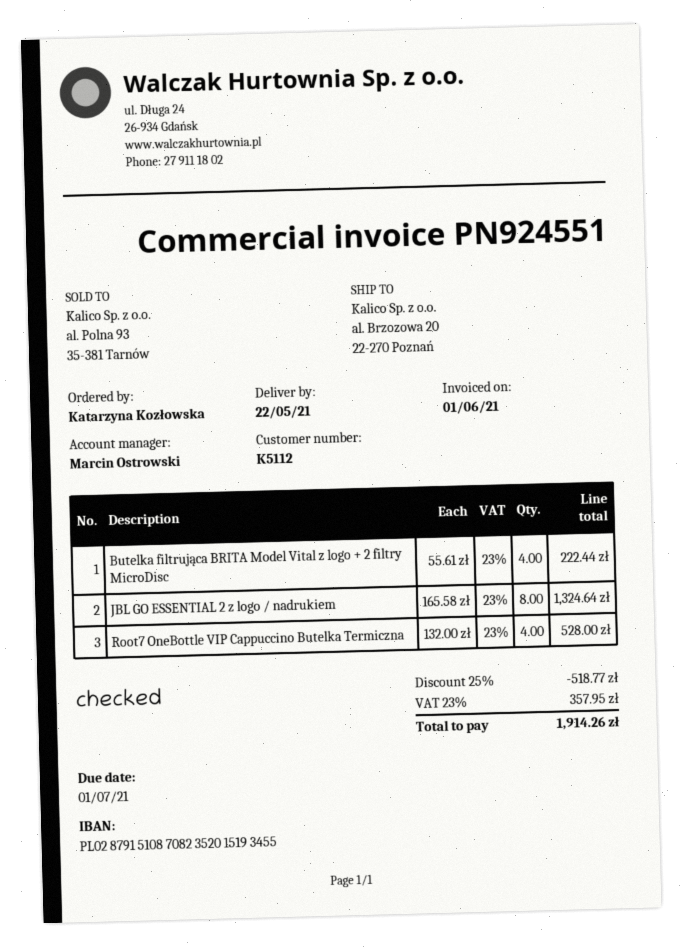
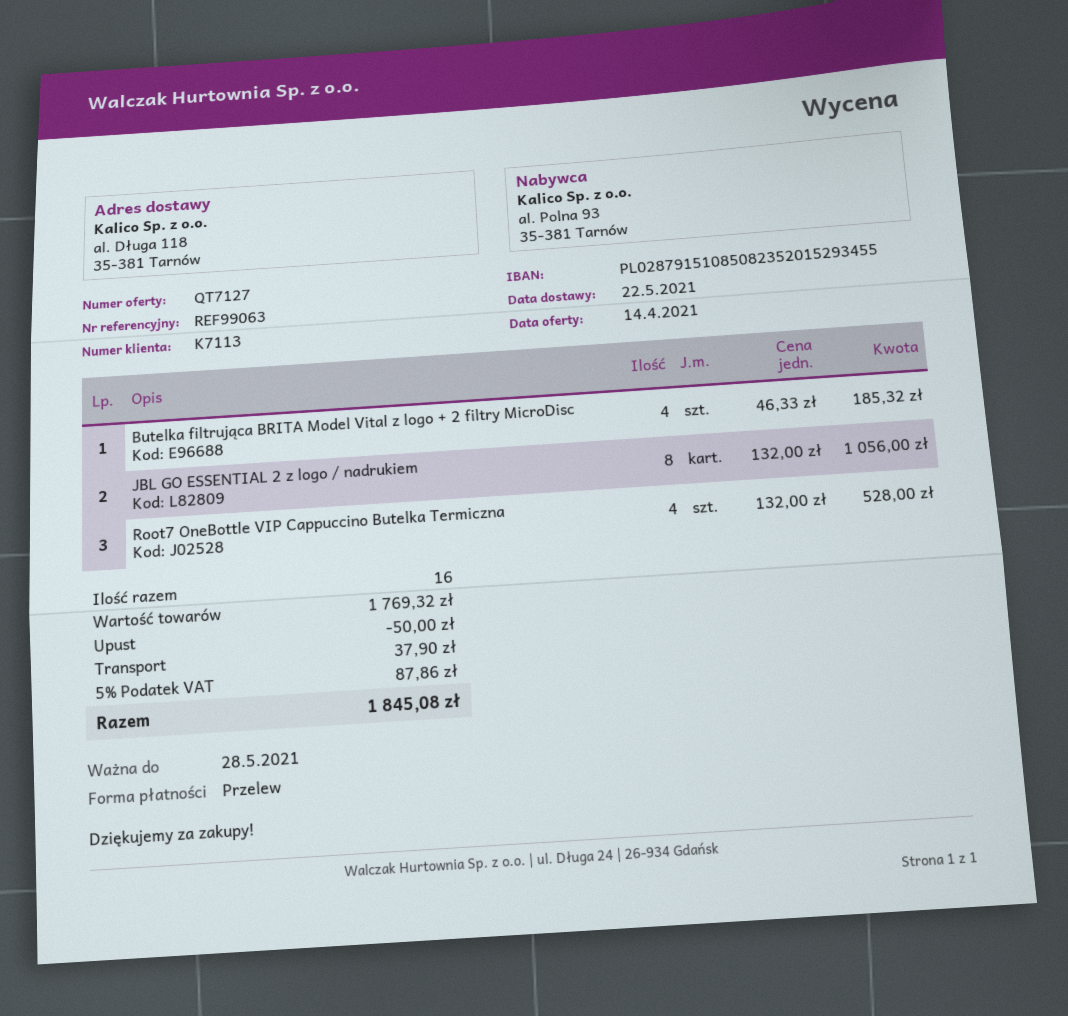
customer number: K5112 -> K7113
bank account: PL02879151087082352015193455 -> PL02879151085082352015293455
ship to: al. Brzozowa 20, 22-270 Poznań -> al. Długa 118, 35-381 Tarnów
Butelka filtrująca BRITA Model Vital z logo + 2 filtry MicroDisc: 4 x 55.61 = 222.44 -> 4 x 46.33 = 185.32
JBL GO ESSENTIAL 2 z logo / nadrukiem: 8 x 165.58 = 1324.64 -> 8 x 132.00 = 1056.00
discount: 518.77 -> 50.00
shipping: none -> 37.90
tax: 23% = 357.95 -> 5% = 87.86
total: 1914.26 -> 1845.08

